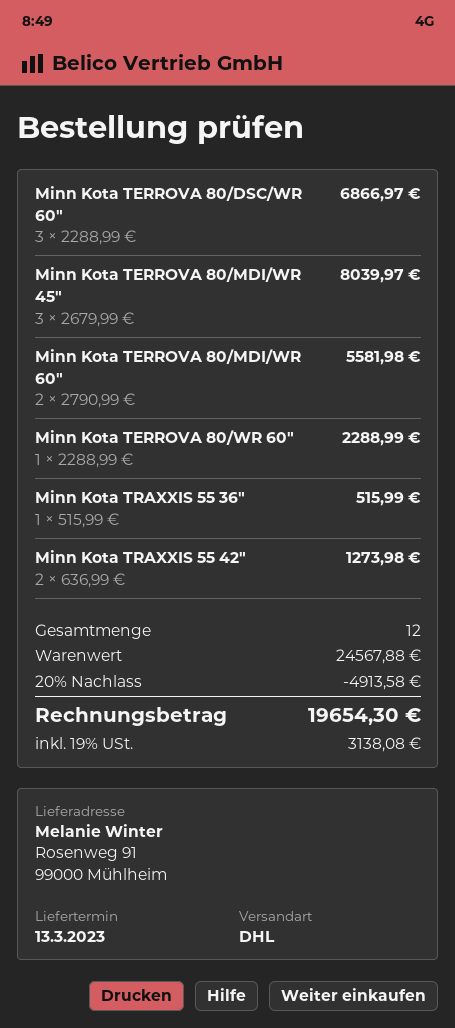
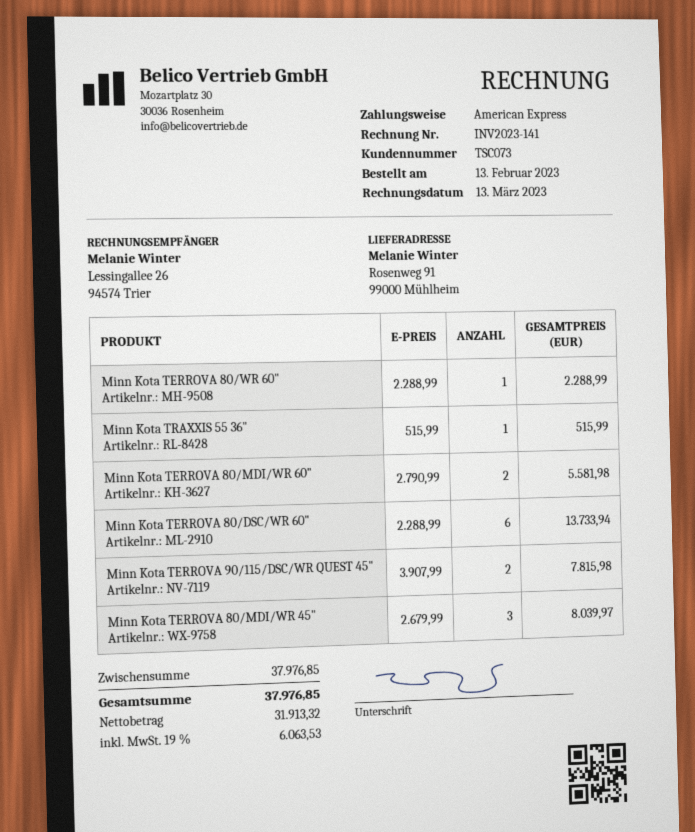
Minn Kota TERROVA 80/DSC/WR 60": 3 x 2288.99 = 6866.97 -> 6 x 2288.99 = 13733.94
Minn Kota TRAXXIS 55 42": 2 x 636.99 = 1273.98 -> none
Minn Kota TERROVA 90/115/DSC/WR QUEST 45": none -> 2 x 3907.99 = 7815.98
subtotal: 24567.88 -> 37976.85
discount: 20% = 4913.58 -> none
tax: 19% = 3138.08 -> 19% = 6063.53
total: 19654.30 -> 37976.85

